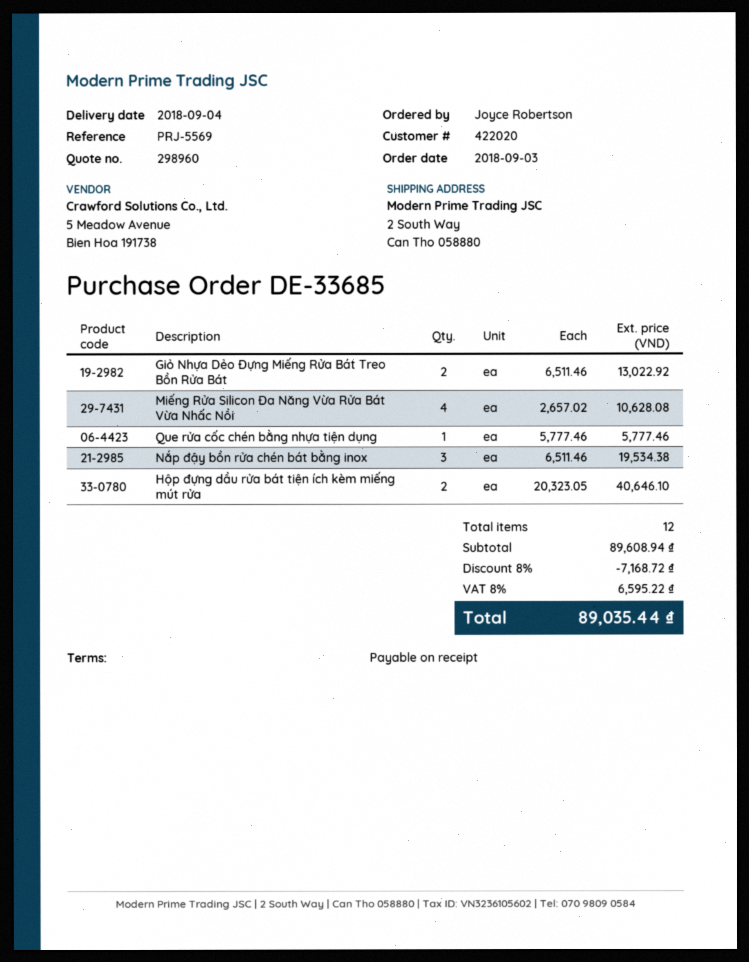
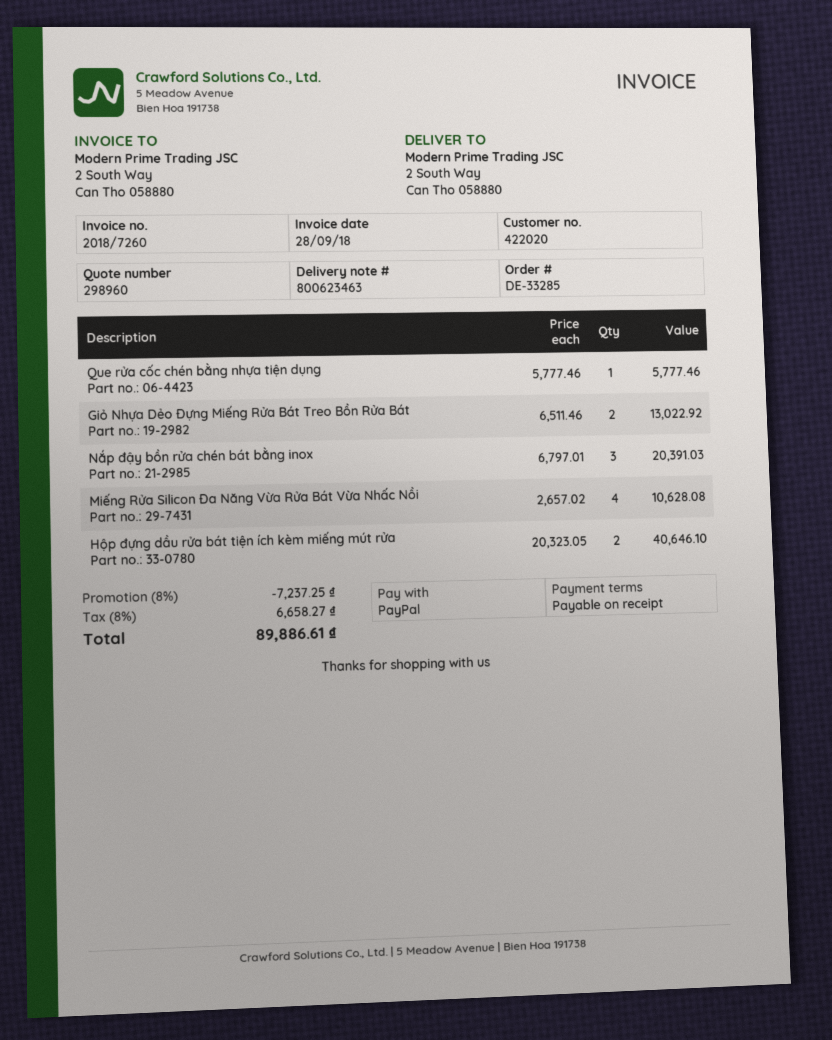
order number: DE-33685 -> DE-33285
Nắp đậy bồn rửa chén bát bằng inox: 3 x 6511.46 = 19534.38 -> 3 x 6797.01 = 20391.03
discount: 8% = 7168.72 -> 8% = 7237.25
tax: 8% = 6595.22 -> 8% = 6658.27
total: 89035.44 -> 89886.61

